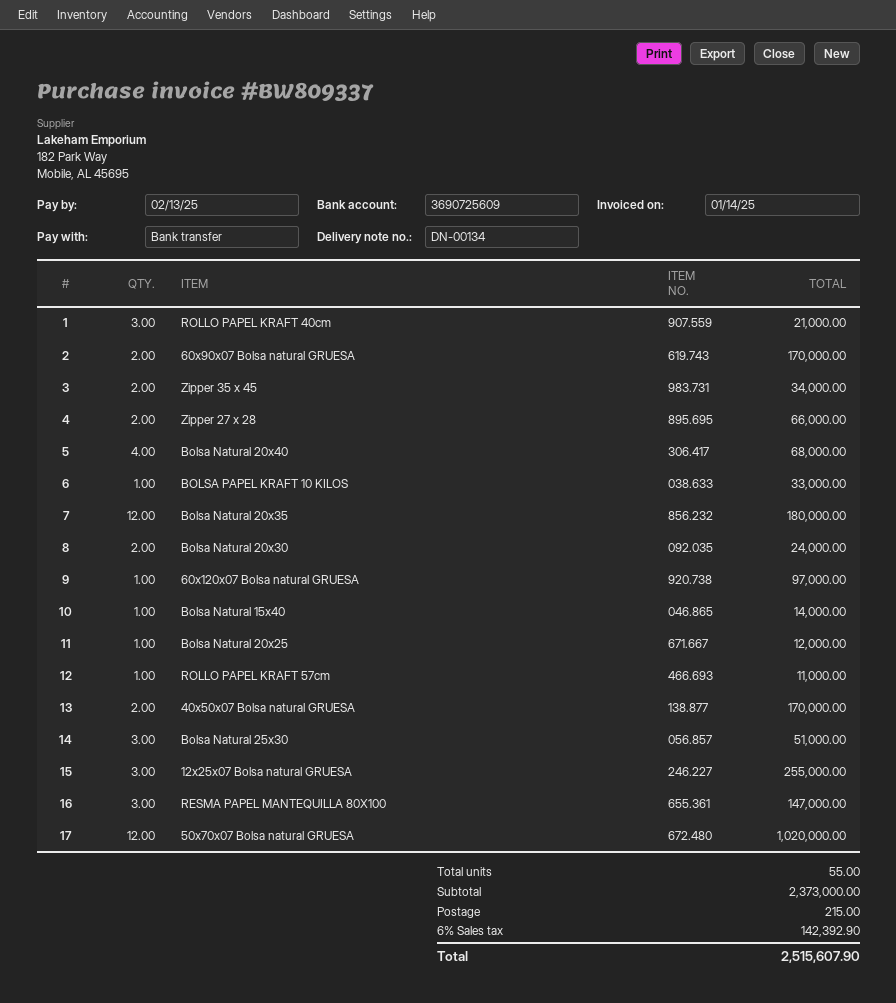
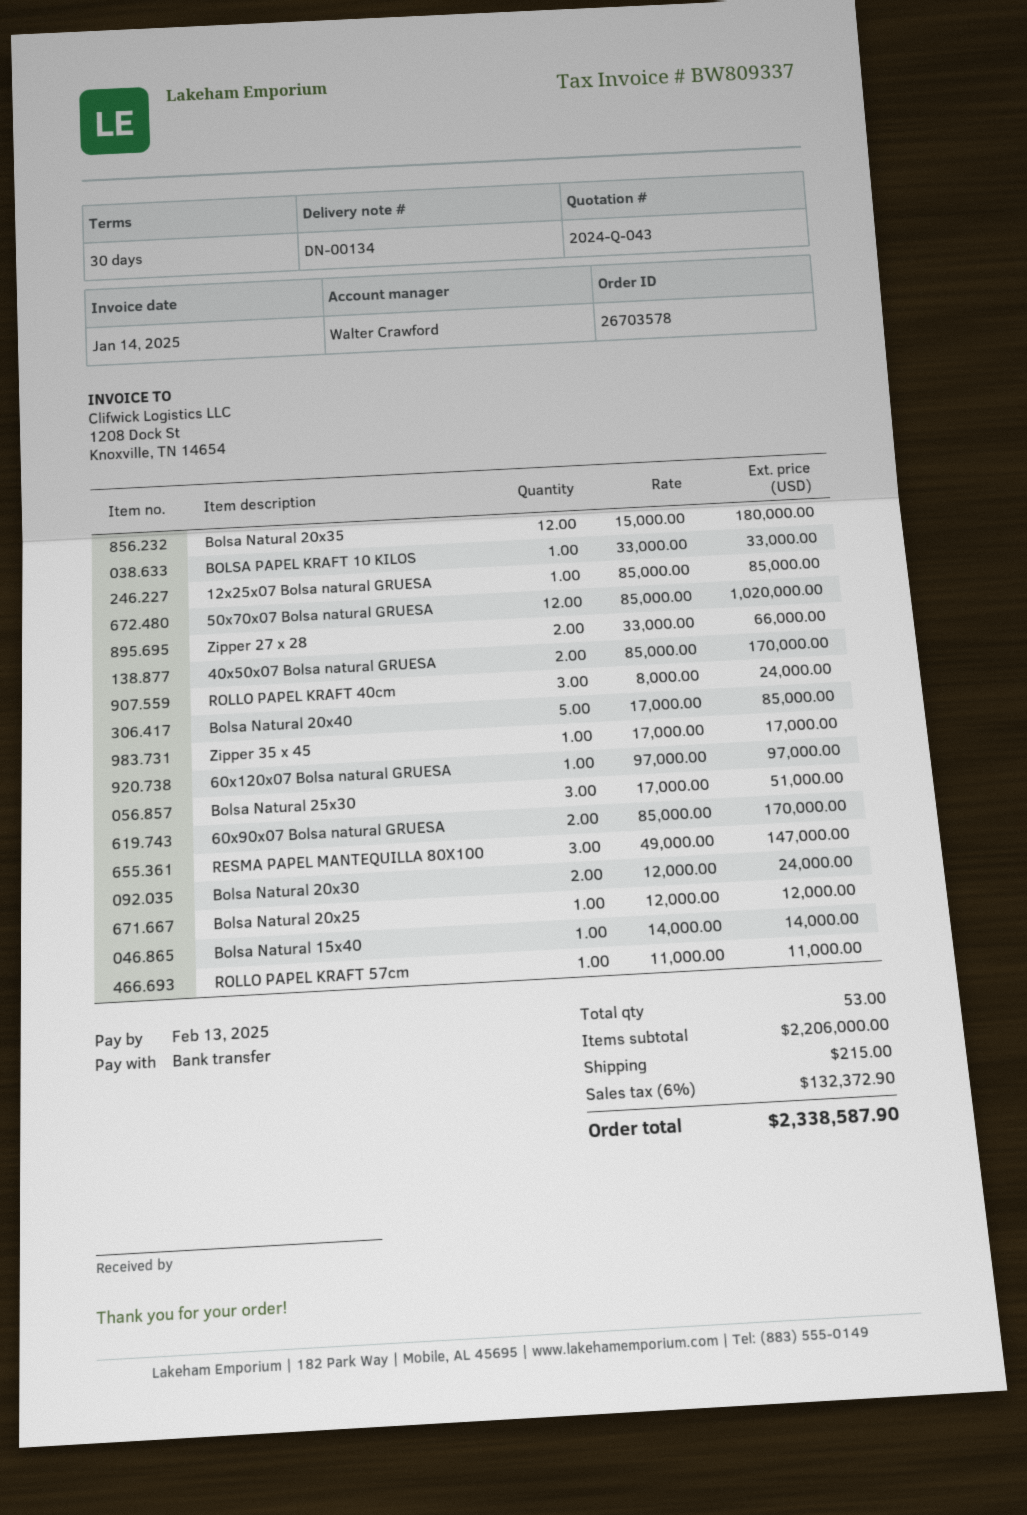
ROLLO PAPEL KRAFT 40cm: 3 for 21000.00 -> 3 for 24000.00
Zipper 35 x 45: 2 for 34000.00 -> 1 for 17000.00
Bolsa Natural 20x40: 4 for 68000.00 -> 5 for 85000.00
12x25x07 Bolsa natural GRUESA: 3 for 255000.00 -> 1 for 85000.00
total quantity: 55 -> 53
subtotal: 2373000.00 -> 2206000.00
tax: 6% = 142392.90 -> 6% = 132372.90
total: 2515607.90 -> 2338587.90

